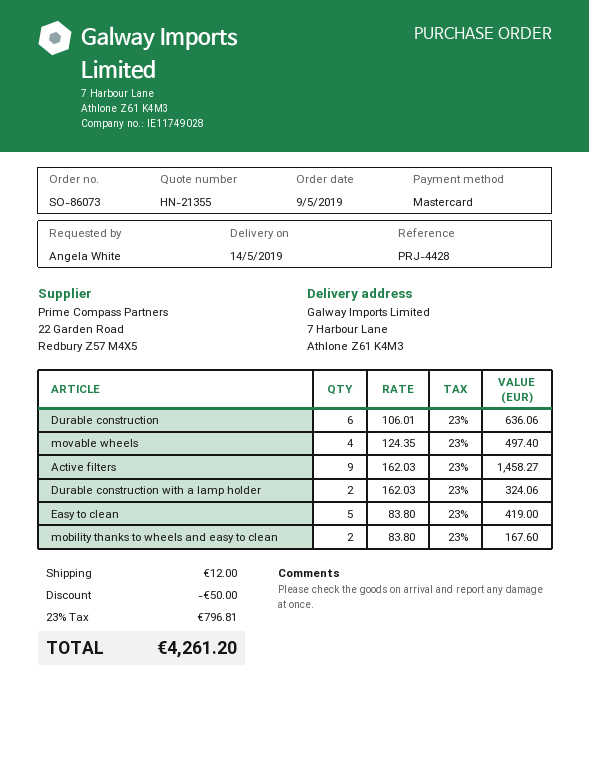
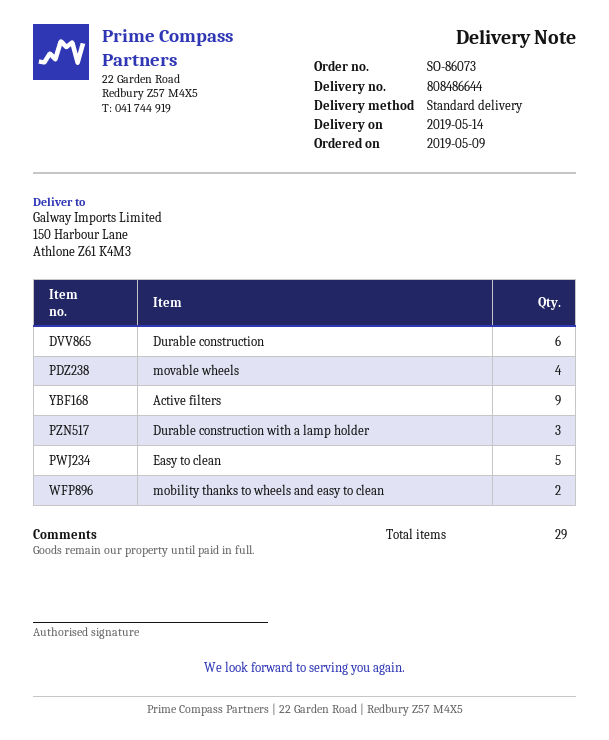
ship to: 7 Harbour Lane, Athlone Z61 K4M3 -> 150 Harbour Lane, Athlone Z61 K4M3
Durable construction with a lamp holder: 2 -> 3

